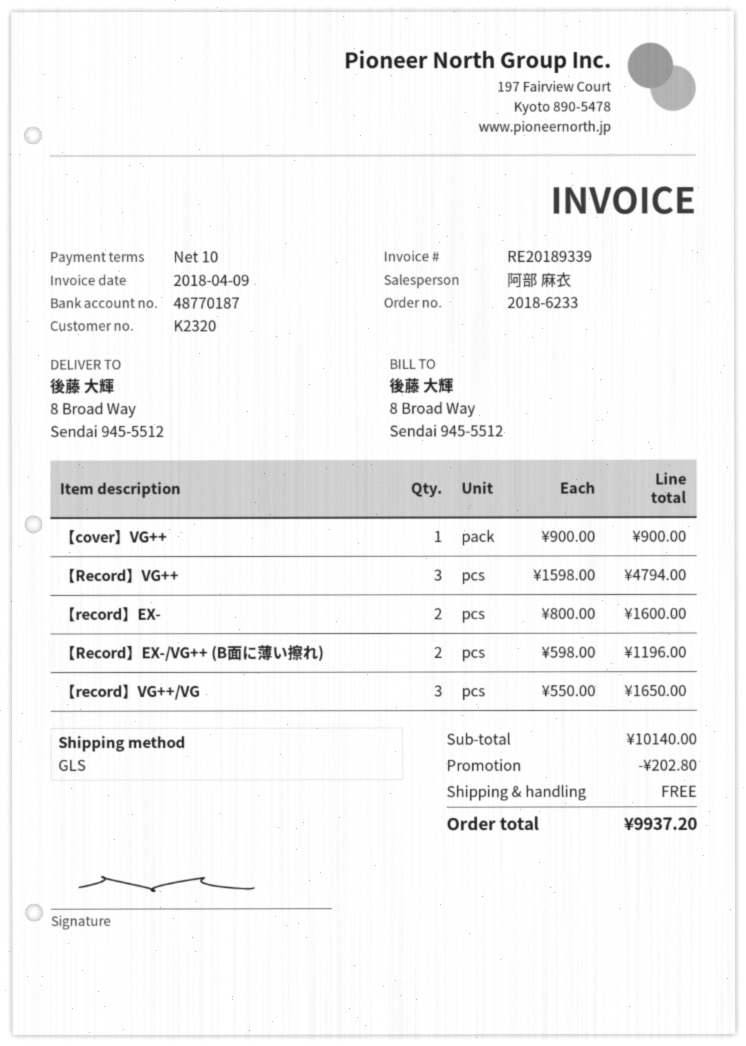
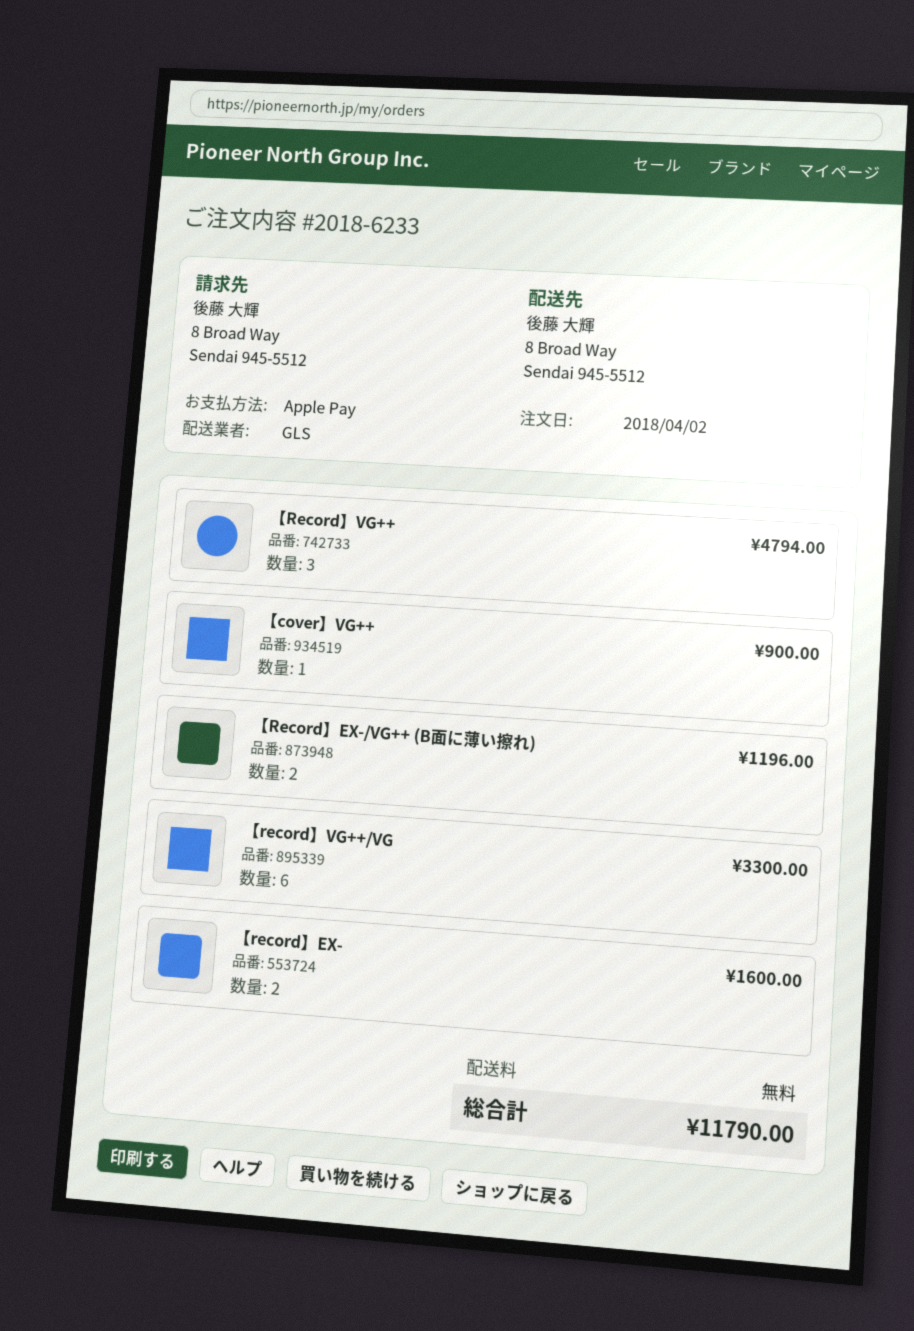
【record】VG++/VG: 3 for 1650.00 -> 6 for 3300.00
discount: 202.80 -> none
total: 9937.20 -> 11790.00

